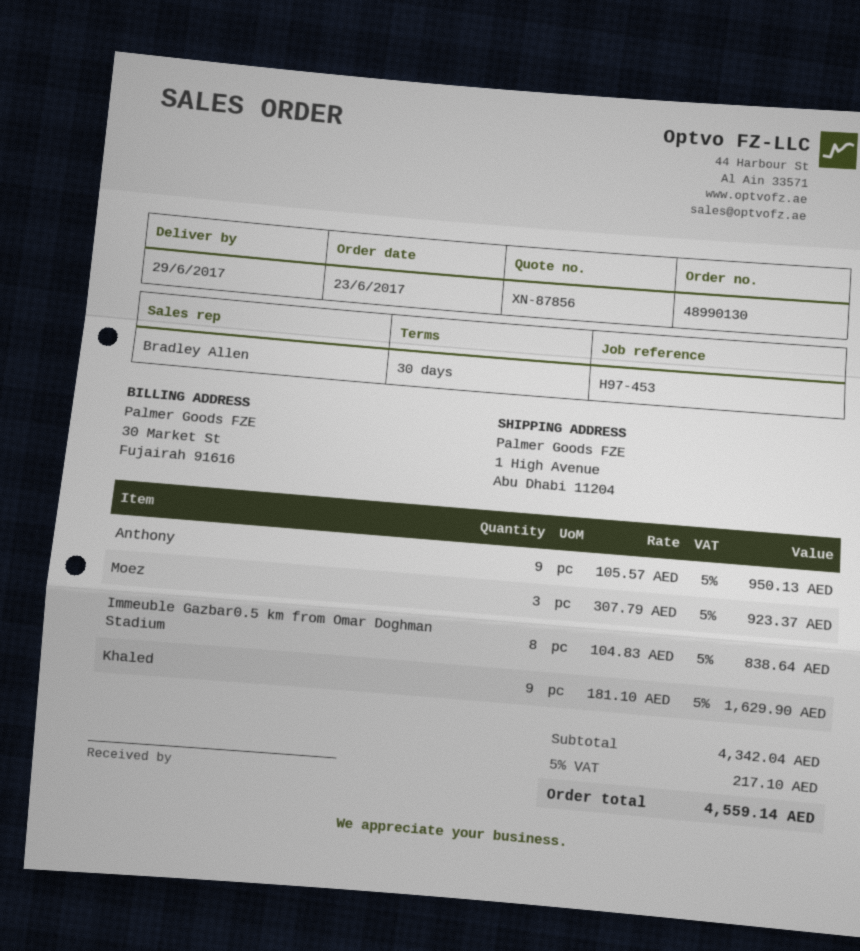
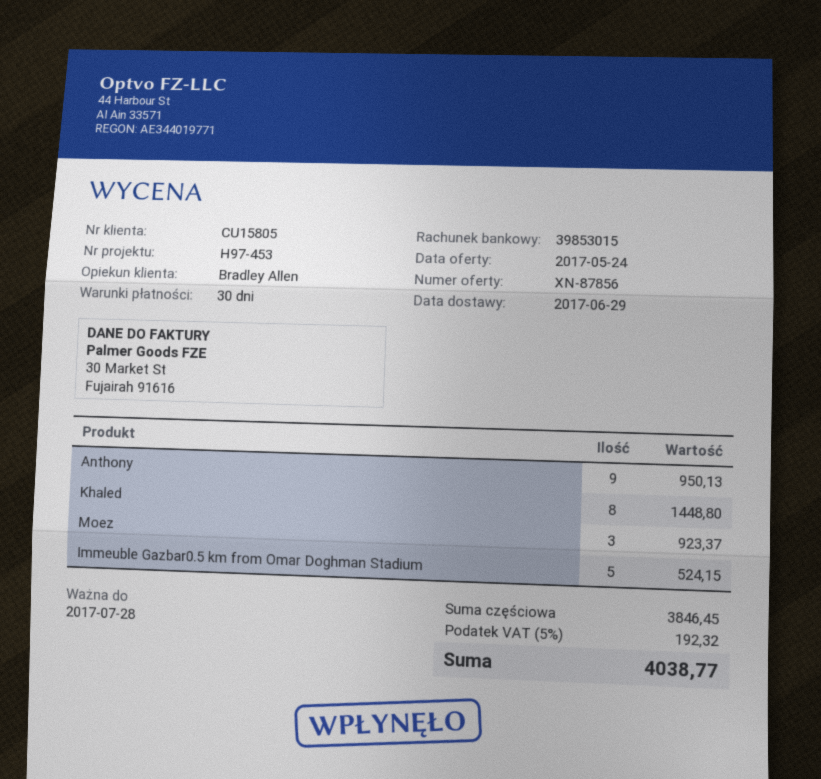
Immeuble Gazbar0.5 km from Omar Doghman Stadium: 8 for 838.64 -> 5 for 524.15
Khaled: 9 for 1629.90 -> 8 for 1448.80
subtotal: 4342.04 -> 3846.45
tax: 5% = 217.10 -> 5% = 192.32
total: 4559.14 -> 4038.77

